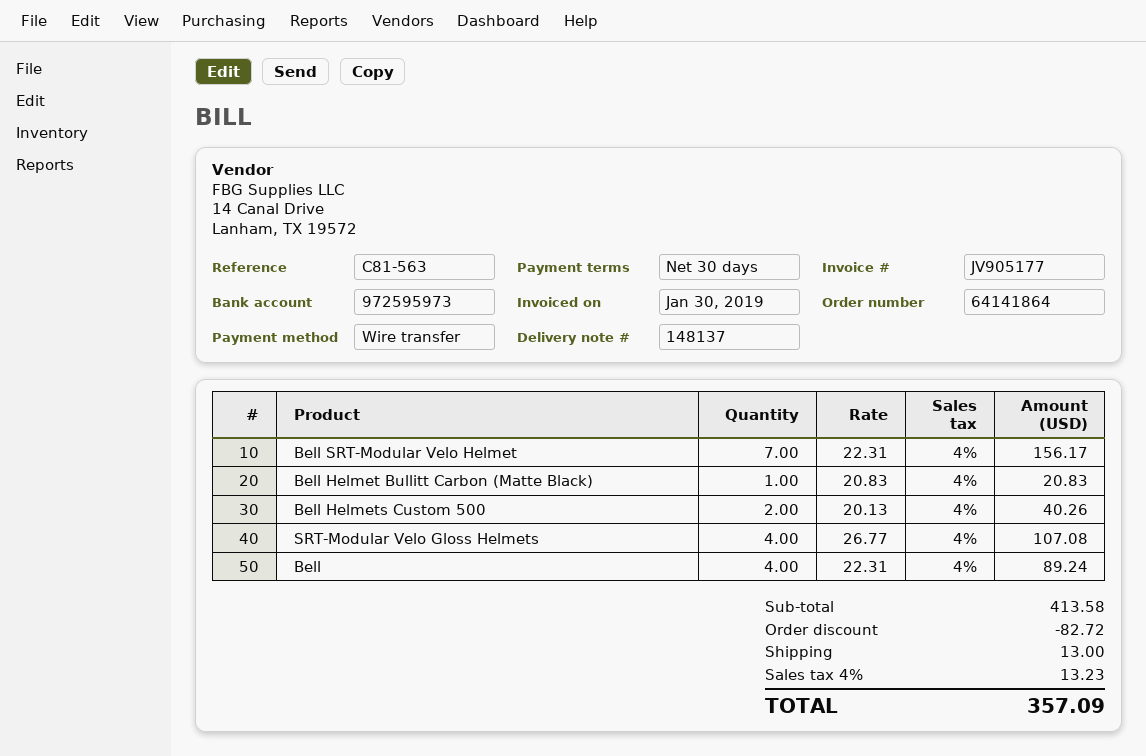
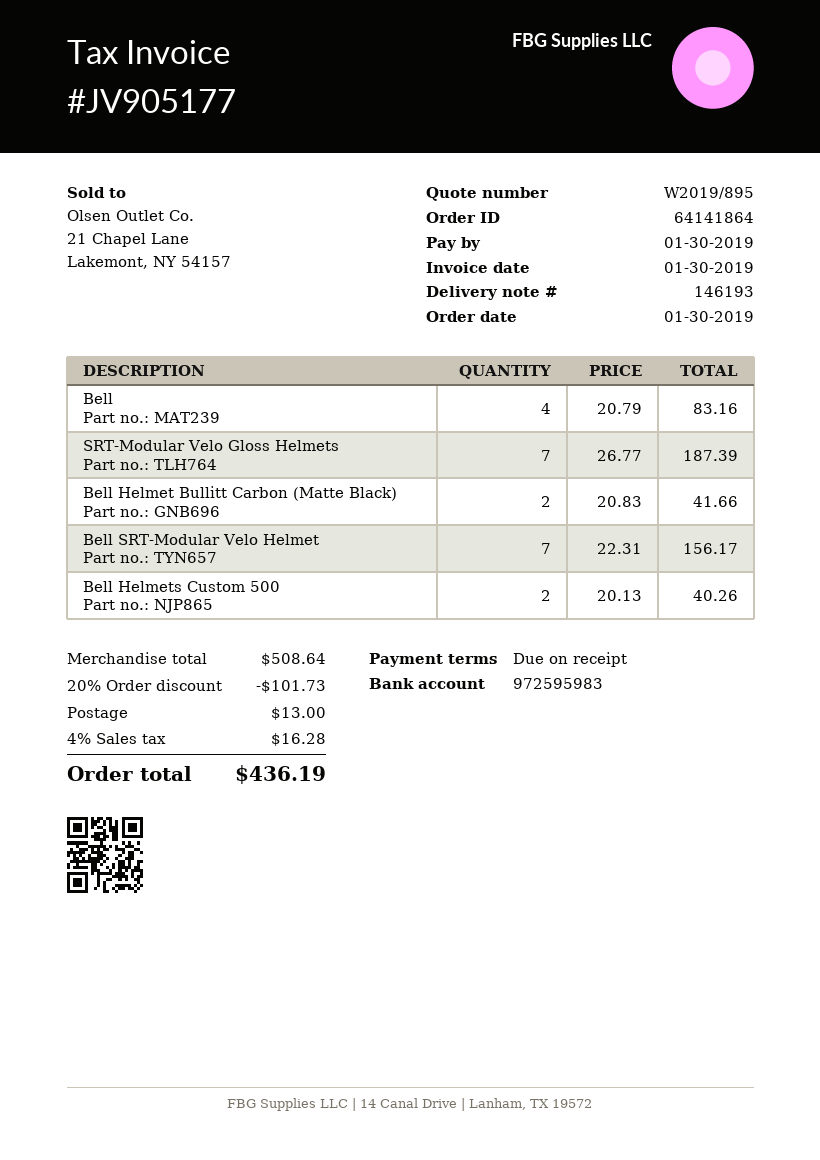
delivery note number: 148137 -> 146193
payment terms: 30 days -> on receipt
bank account: 972595973 -> 972595983
Bell Helmet Bullitt Carbon (Matte Black): 1 x 20.83 = 20.83 -> 2 x 20.83 = 41.66
SRT-Modular Velo Gloss Helmets: 4 x 26.77 = 107.08 -> 7 x 26.77 = 187.39
Bell: 4 x 22.31 = 89.24 -> 4 x 20.79 = 83.16
subtotal: 413.58 -> 508.64
discount: 82.72 -> 101.73
tax: 4% = 13.23 -> 4% = 16.28
total: 357.09 -> 436.19

